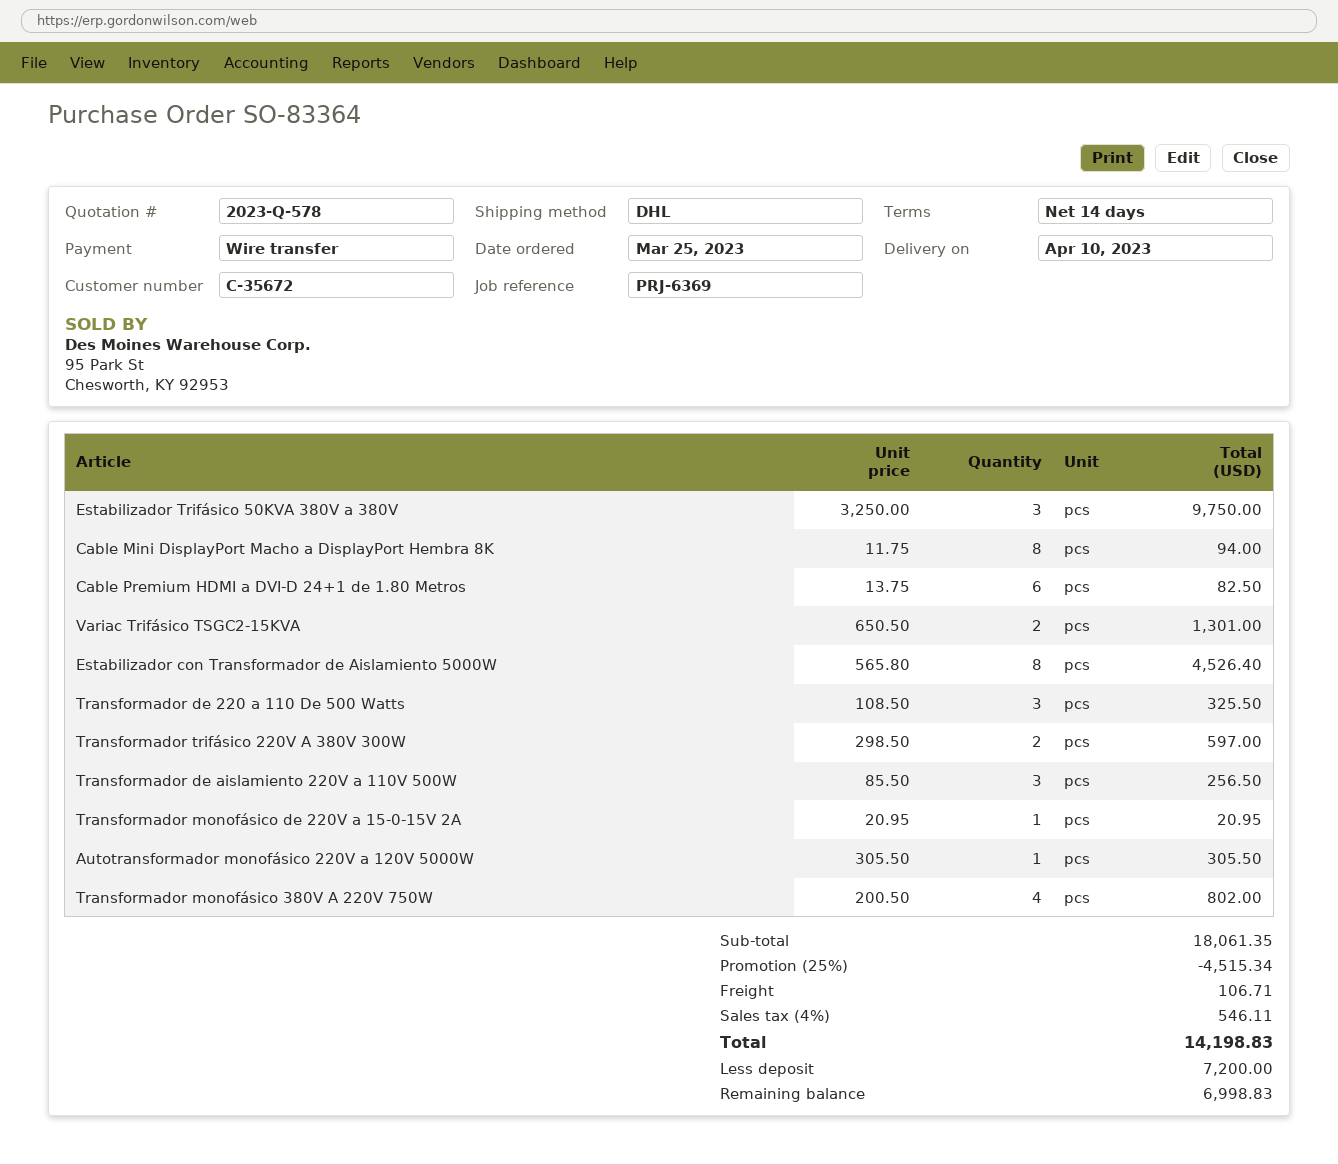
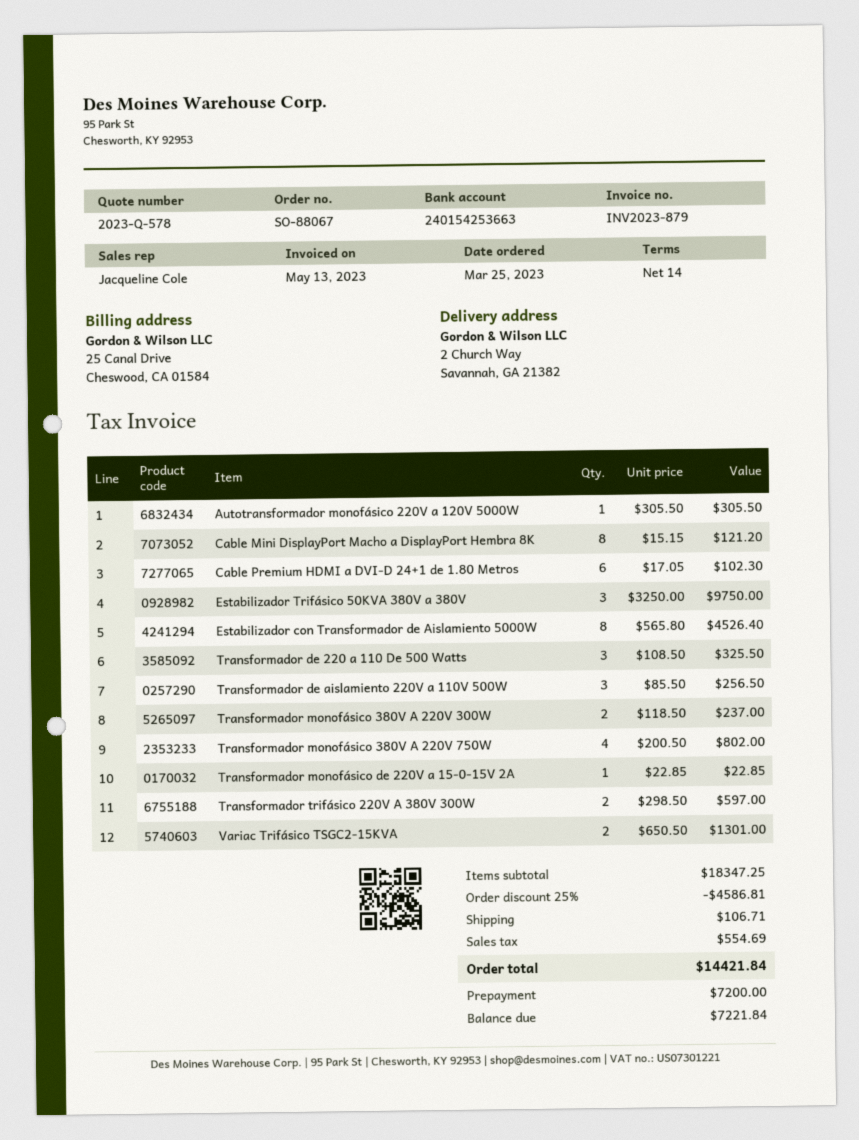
order number: SO-83364 -> SO-88067
Cable Mini DisplayPort Macho a DisplayPort Hembra 8K: 8 x 11.75 = 94.00 -> 8 x 15.15 = 121.20
Cable Premium HDMI a DVI-D 24+1 de 1.80 Metros: 6 x 13.75 = 82.50 -> 6 x 17.05 = 102.30
Transformador monofásico de 220V a 15-0-15V 2A: 1 x 20.95 = 20.95 -> 1 x 22.85 = 22.85
Transformador monofásico 380V A 220V 300W: none -> 2 x 118.50 = 237.00
subtotal: 18061.35 -> 18347.25
discount: 25% = 4515.34 -> 25% = 4586.81
tax: 546.11 -> 554.69
total: 14198.83 -> 14421.84
balance: 6998.83 -> 7221.84

